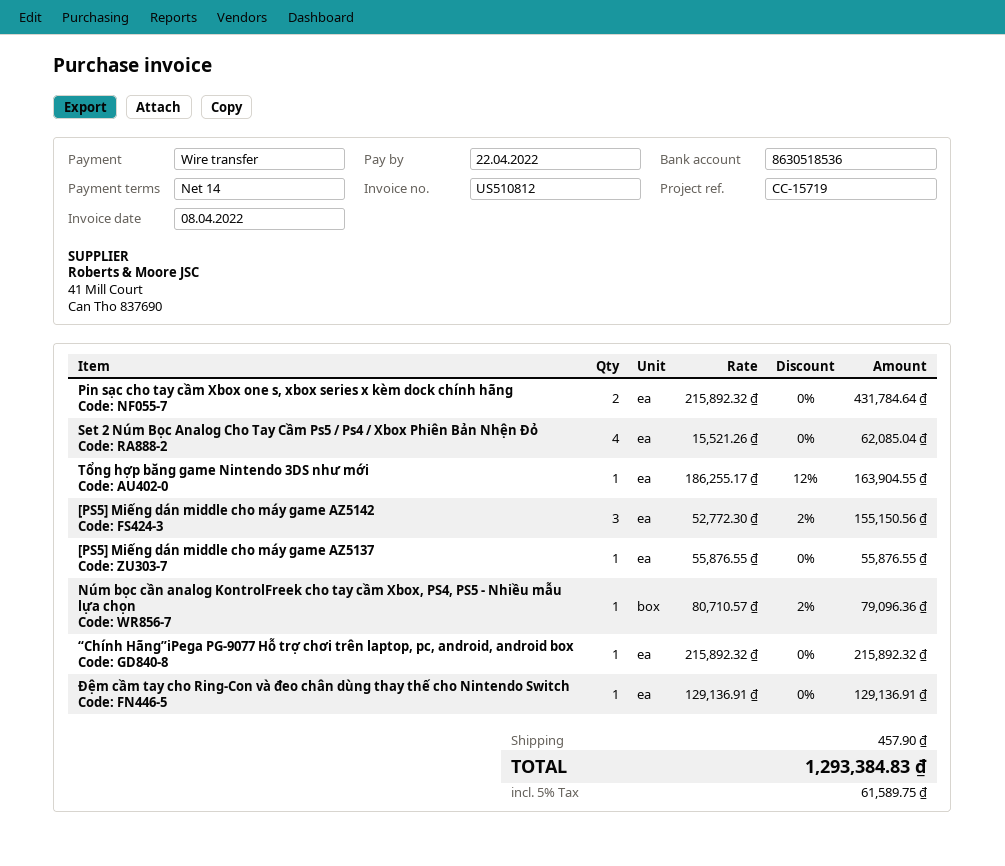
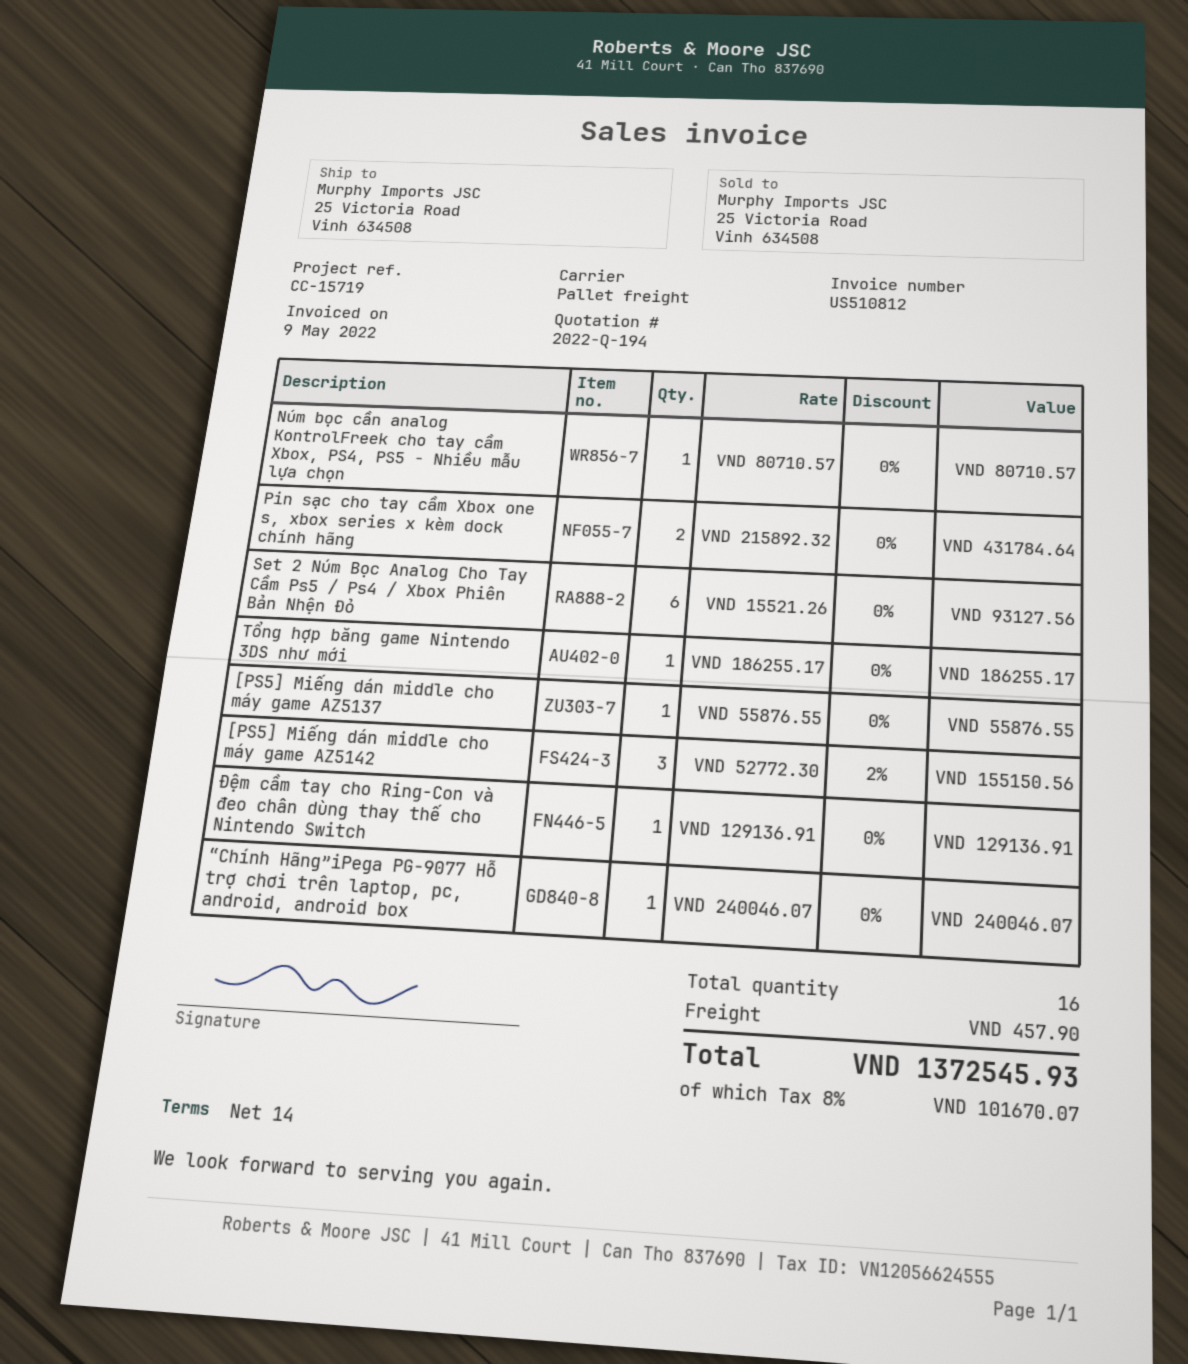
invoice date: 2022-04-08 -> 2022-05-09
Set 2 Núm Bọc Analog Cho Tay Cầm Ps5 / Ps4 / Xbox Phiên Bản Nhện Đỏ: 4 x 15521.26 = 62085.04 -> 6 x 15521.26 = 93127.56
Tổng hợp băng game Nintendo 3DS như mới: 1 x 186255.17 - 12% = 163904.55 -> 1 x 186255.17 = 186255.17
Núm bọc cần analog KontrolFreek cho tay cầm Xbox, PS4, PS5 - Nhiều mẫu lựa chọn: 1 x 80710.57 - 2% = 79096.36 -> 1 x 80710.57 = 80710.57
“Chính Hãng”iPega PG-9077 Hỗ trợ chơi trên laptop, pc, android, android box: 1 x 215892.32 = 215892.32 -> 1 x 240046.07 = 240046.07
tax: 5% = 61589.75 -> 8% = 101670.07
total: 1293384.83 -> 1372545.93

